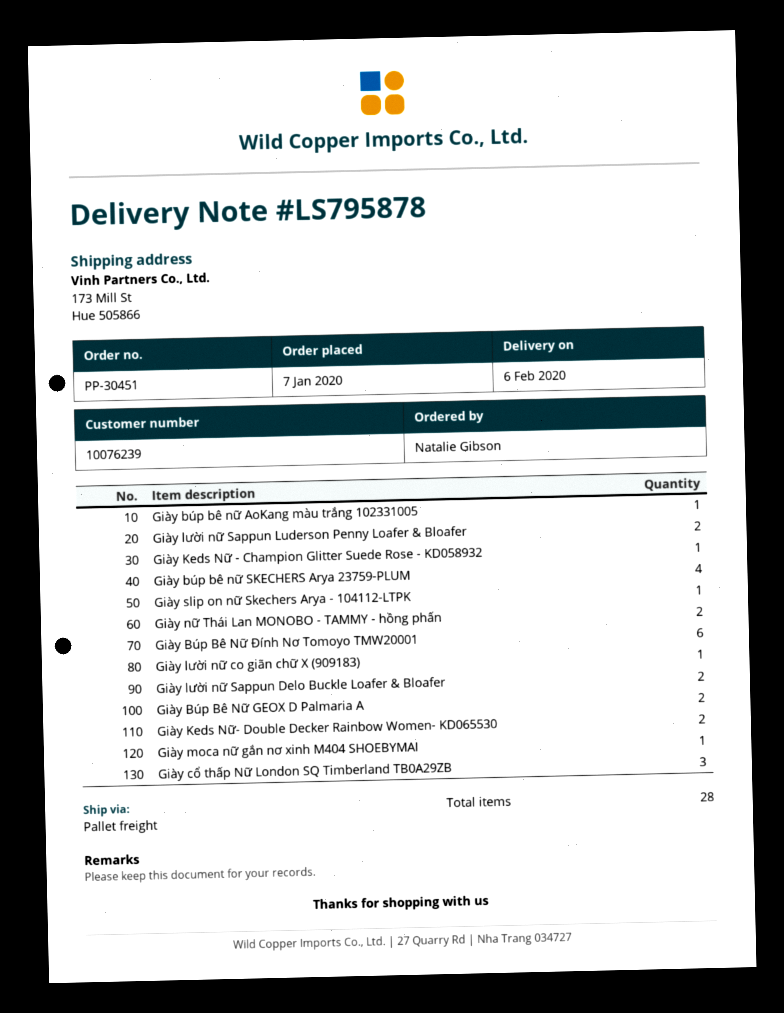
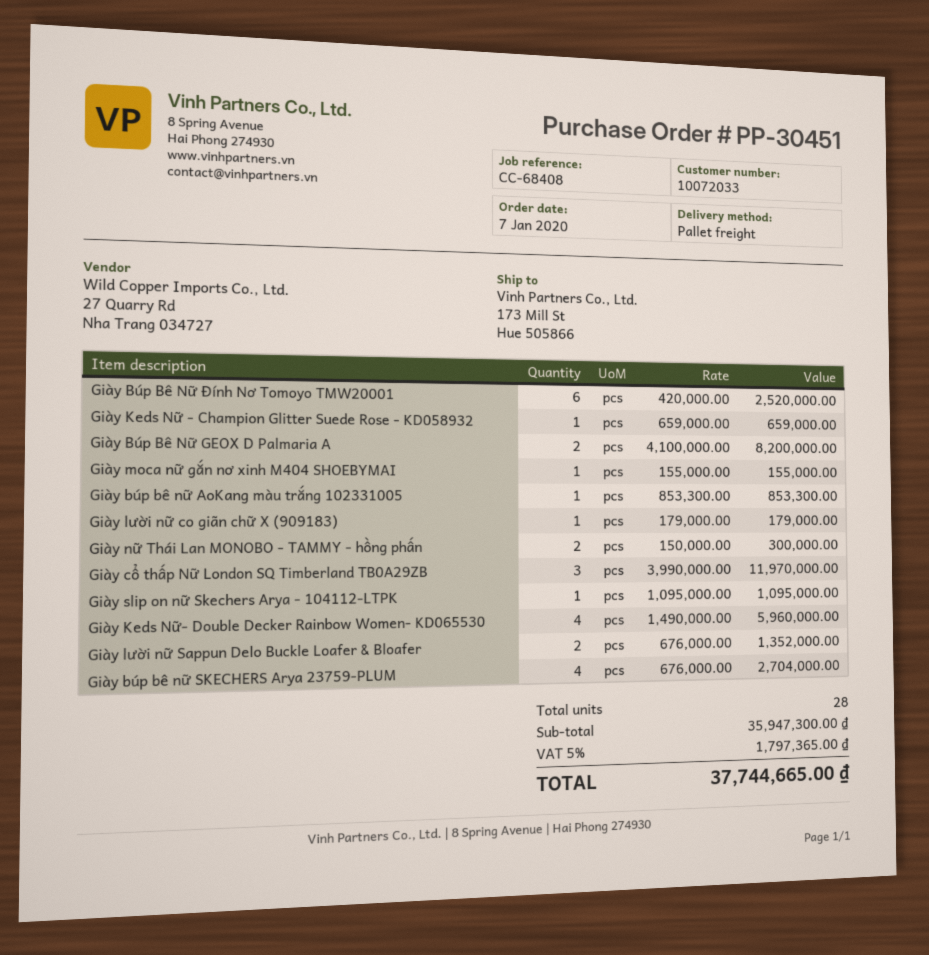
customer number: 10076239 -> 10072033
Giày lười nữ Sappun Luderson Penny Loafer & Bloafer: 2 -> none
Giày Keds Nữ- Double Decker Rainbow Women- KD065530: 2 -> 4

